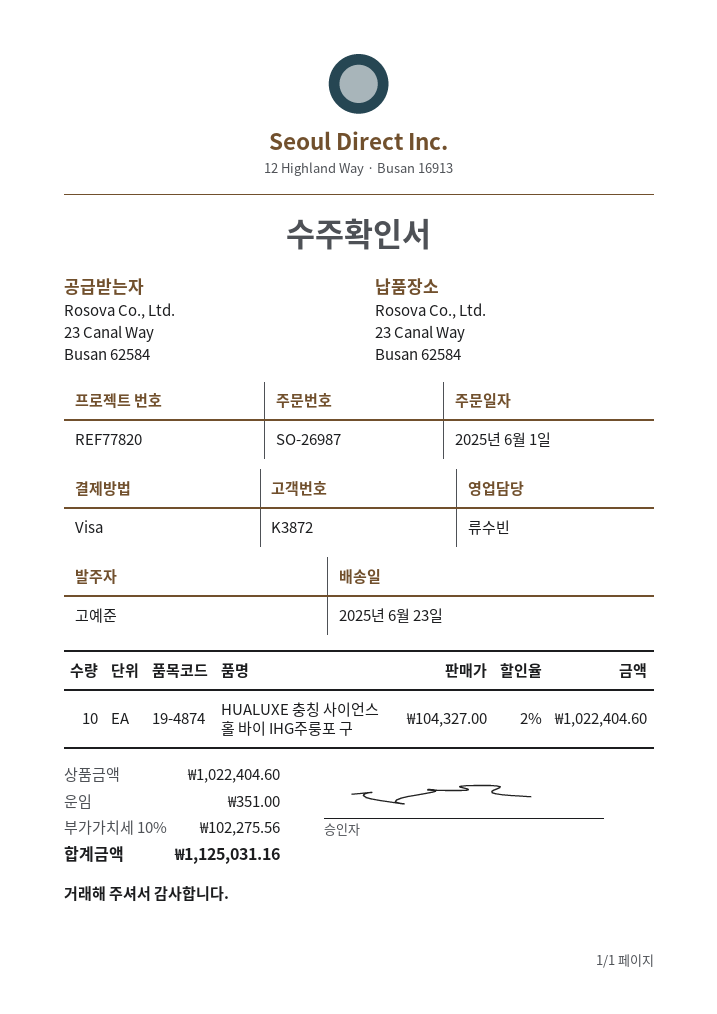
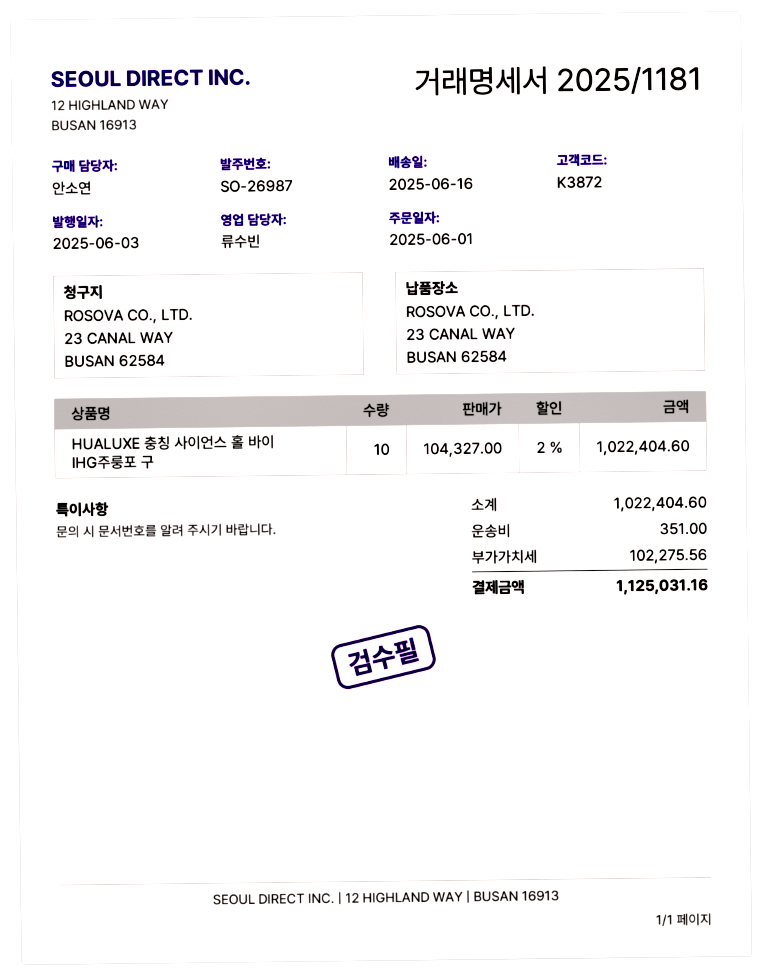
delivery date: 2025-06-23 -> 2025-06-16
ordered by: 고예준 -> 안소연

